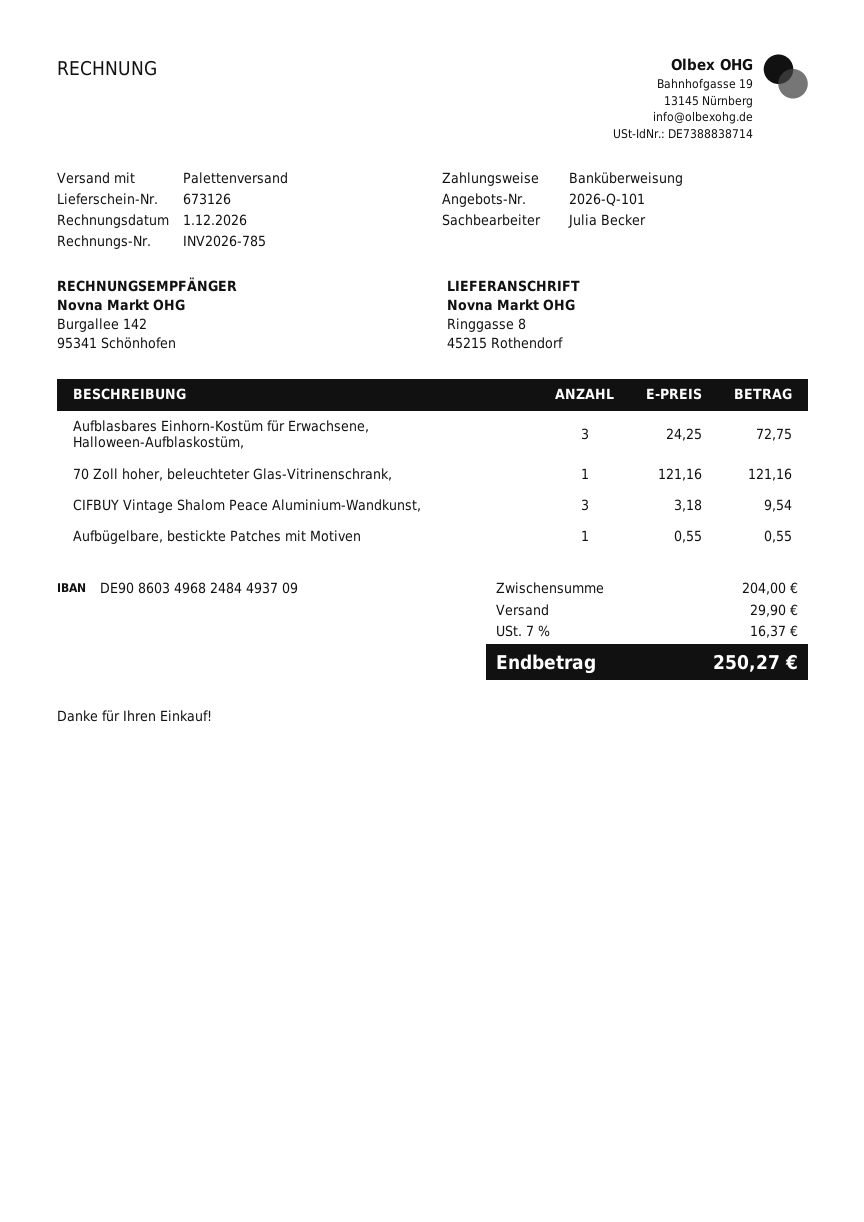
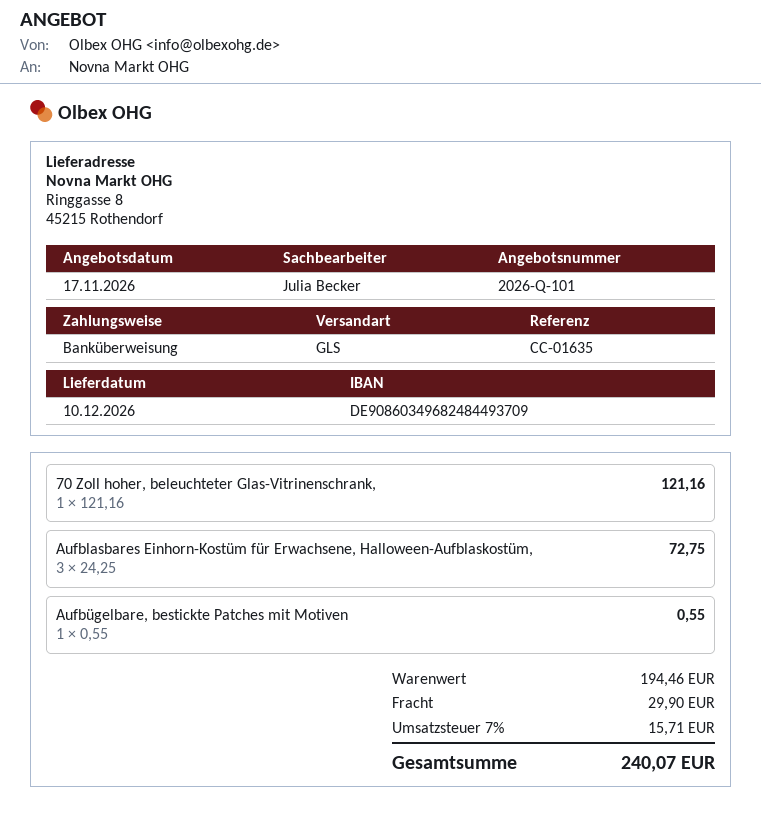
shipping method: pallet freight -> GLS
CIFBUY Vintage Shalom Peace Aluminium-Wandkunst,: 3 x 3.18 = 9.54 -> none
subtotal: 204.00 -> 194.46
tax: 7% = 16.37 -> 7% = 15.71
total: 250.27 -> 240.07

